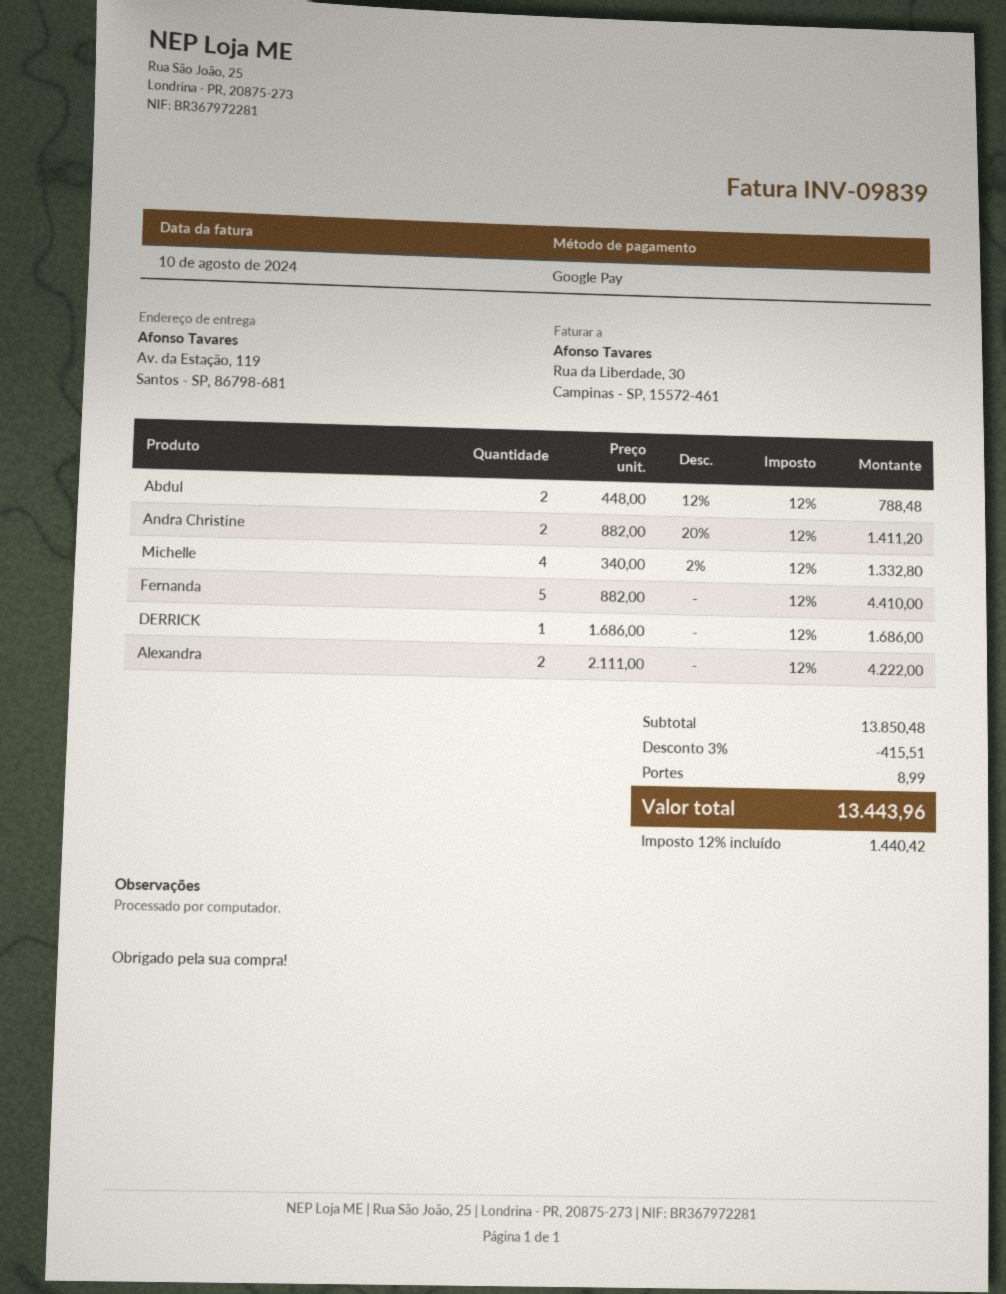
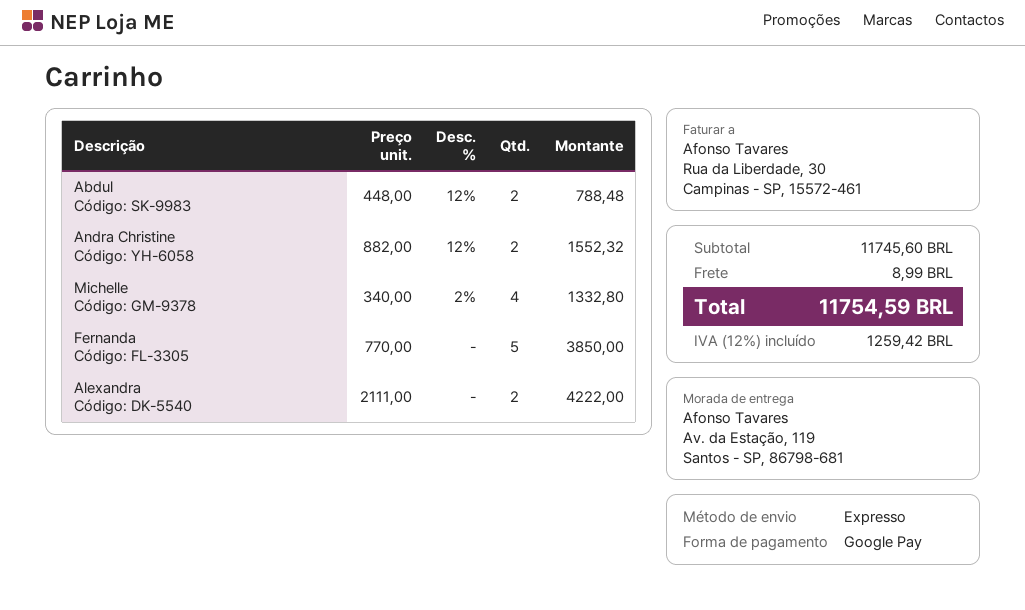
Andra Christine: 2 x 882.00 - 20% = 1411.20 -> 2 x 882.00 - 12% = 1552.32
Fernanda: 5 x 882.00 = 4410.00 -> 5 x 770.00 = 3850.00
DERRICK: 1 x 1686.00 = 1686.00 -> none
subtotal: 13850.48 -> 11745.60
discount: 3% = 415.51 -> none
tax: 12% = 1440.42 -> 12% = 1259.42
total: 13443.96 -> 11754.59

